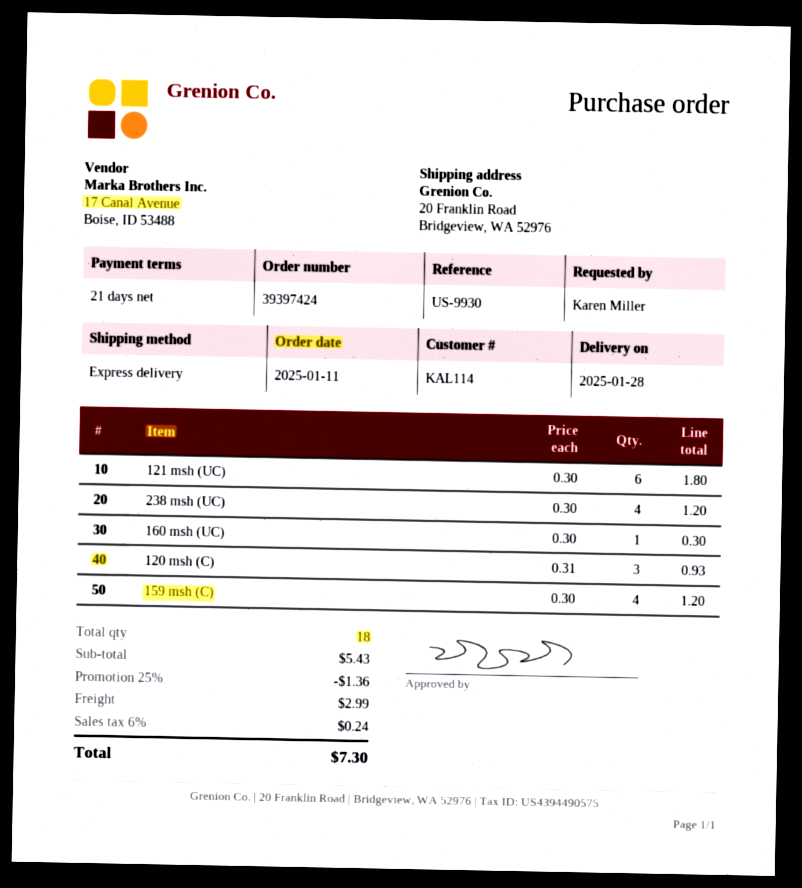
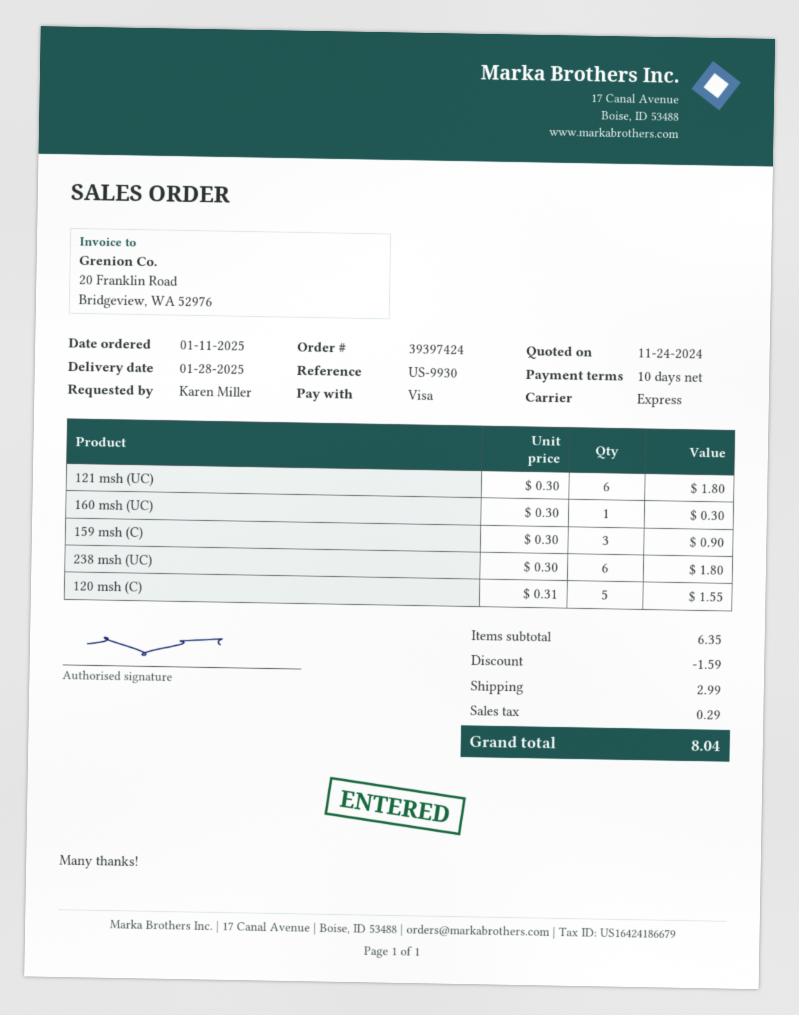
payment terms: 21 days -> 10 days
238 msh (UC): 4 x 0.30 = 1.20 -> 6 x 0.30 = 1.80
120 msh (C): 3 x 0.31 = 0.93 -> 5 x 0.31 = 1.55
159 msh (C): 4 x 0.30 = 1.20 -> 3 x 0.30 = 0.90
subtotal: 5.43 -> 6.35
discount: 1.36 -> 1.59
tax: 0.24 -> 0.29
total: 7.30 -> 8.04

